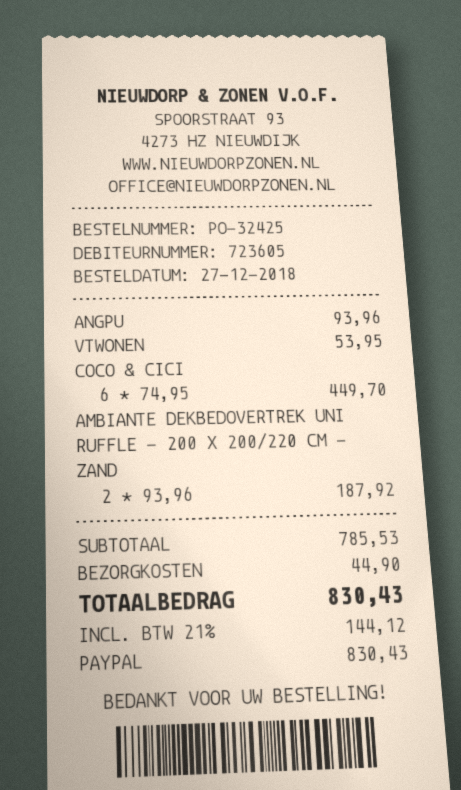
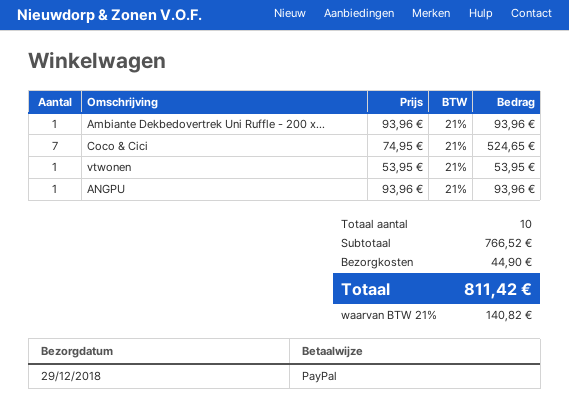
COCO & CICI: 6 x 74.95 = 449.70 -> 7 x 74.95 = 524.65
AMBIANTE DEKBEDOVERTREK UNI RUFFLE - 200 X 200/220 CM - ZAND: 2 x 93.96 = 187.92 -> 1 x 93.96 = 93.96
subtotal: 785.53 -> 766.52
tax: 21% = 144.12 -> 21% = 140.82
total: 830.43 -> 811.42

